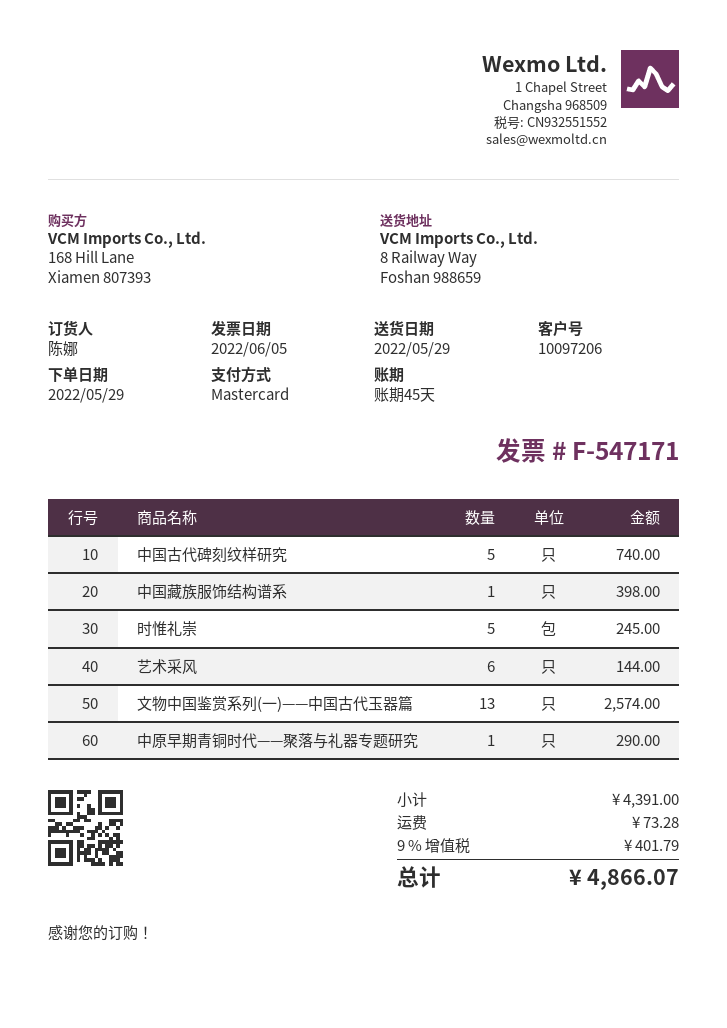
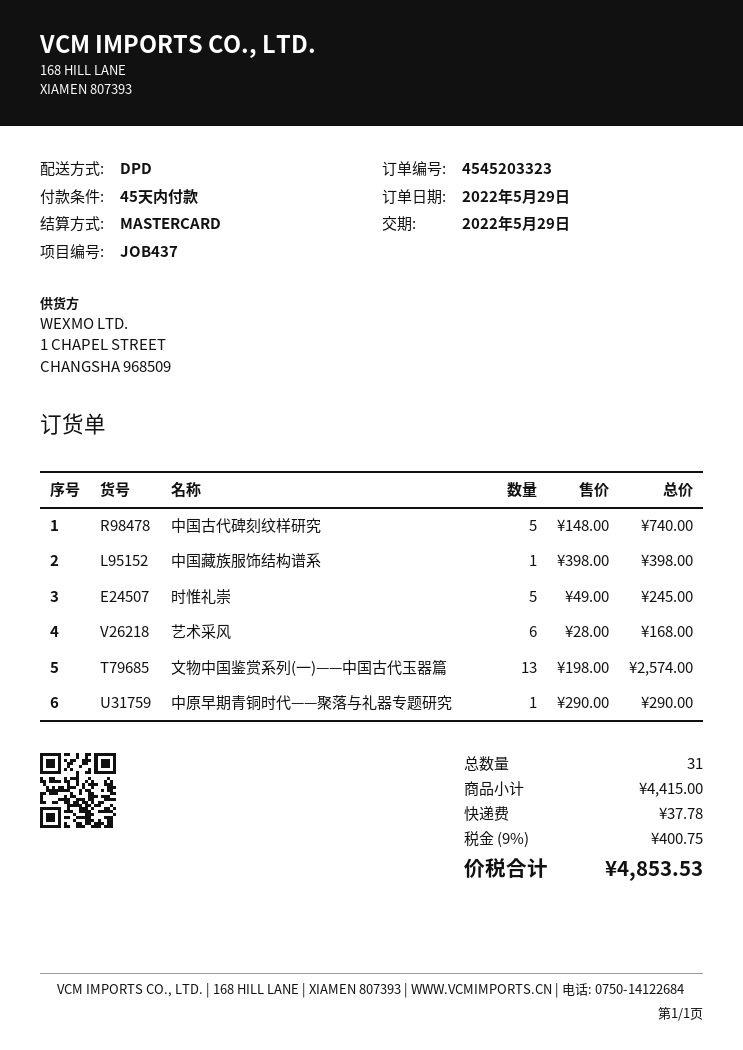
艺术采风: 6 for 144.00 -> 6 for 168.00
subtotal: 4391.00 -> 4415.00
shipping: 73.28 -> 37.78
tax: 9% = 401.79 -> 9% = 400.75
total: 4866.07 -> 4853.53

